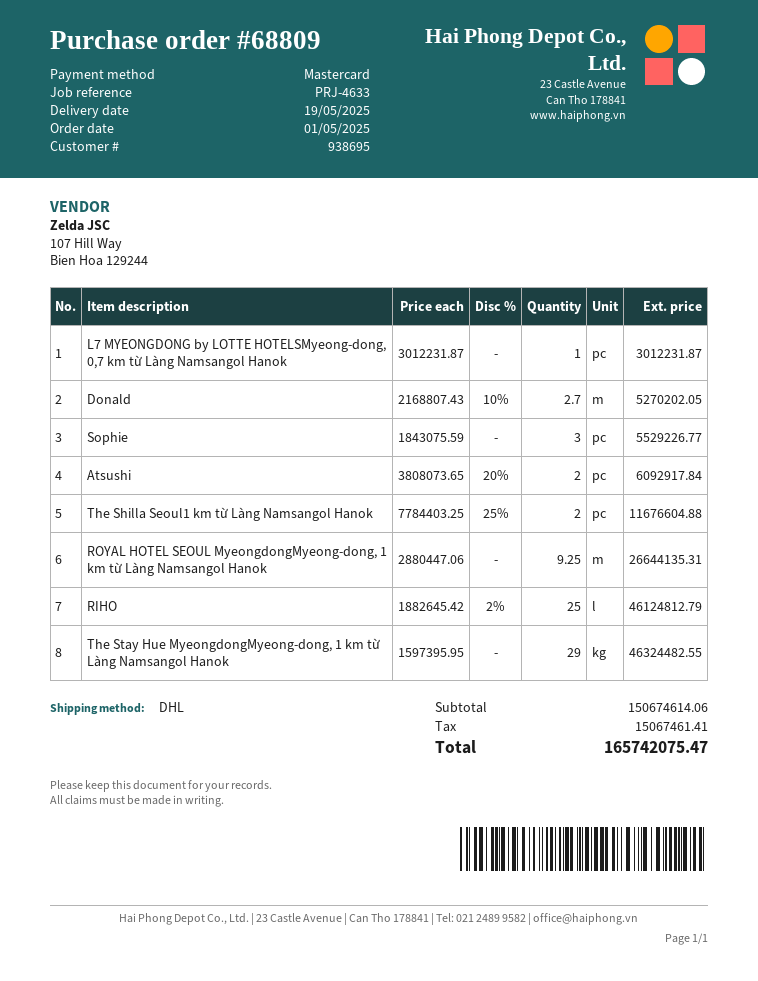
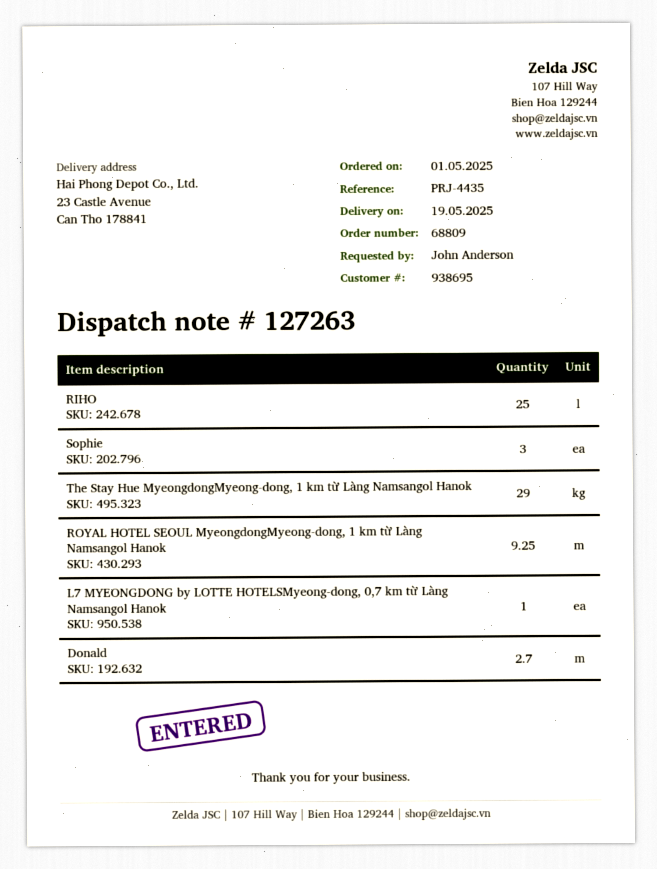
reference: PRJ-4633 -> PRJ-4435
Atsushi: 2 -> none
The Shilla Seoul1 km từ Làng Namsangol Hanok: 2 -> none

